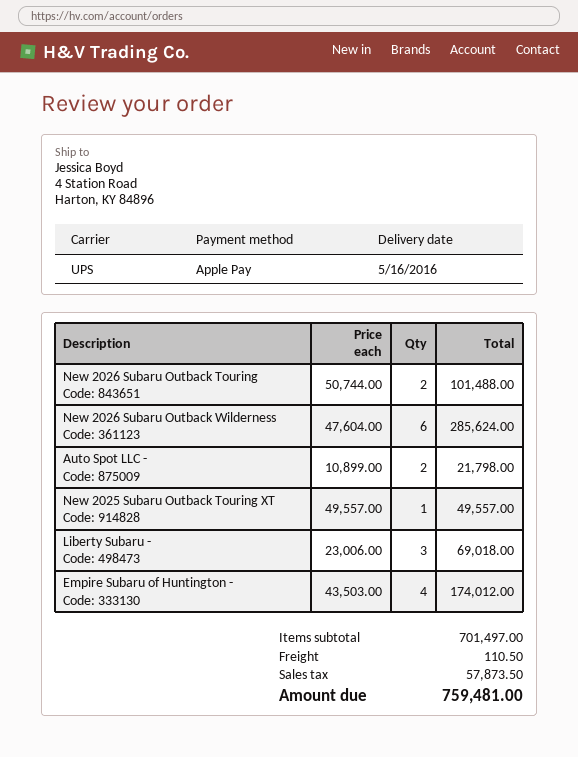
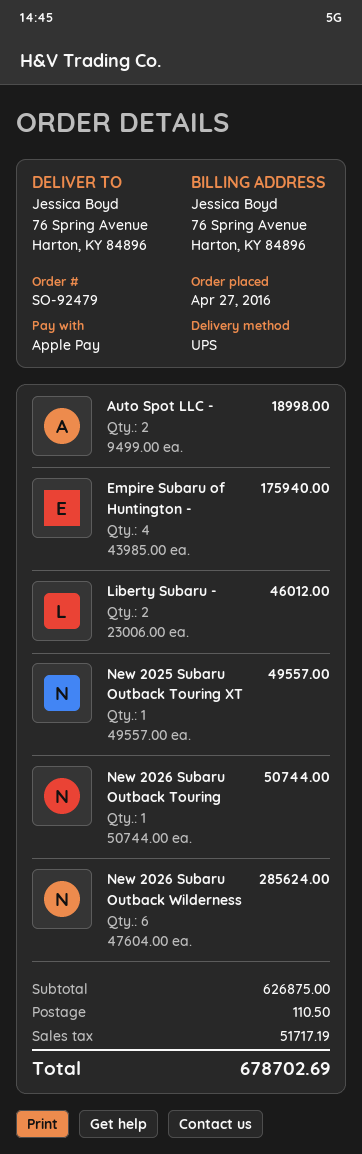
ship to: 4 Station Road, Harton, KY 84896 -> 76 Spring Avenue, Harton, KY 84896
New 2026 Subaru Outback Touring: 2 x 50744.00 = 101488.00 -> 1 x 50744.00 = 50744.00
Auto Spot LLC -: 2 x 10899.00 = 21798.00 -> 2 x 9499.00 = 18998.00
Liberty Subaru -: 3 x 23006.00 = 69018.00 -> 2 x 23006.00 = 46012.00
Empire Subaru of Huntington -: 4 x 43503.00 = 174012.00 -> 4 x 43985.00 = 175940.00
subtotal: 701497.00 -> 626875.00
tax: 57873.50 -> 51717.19
total: 759481.00 -> 678702.69

